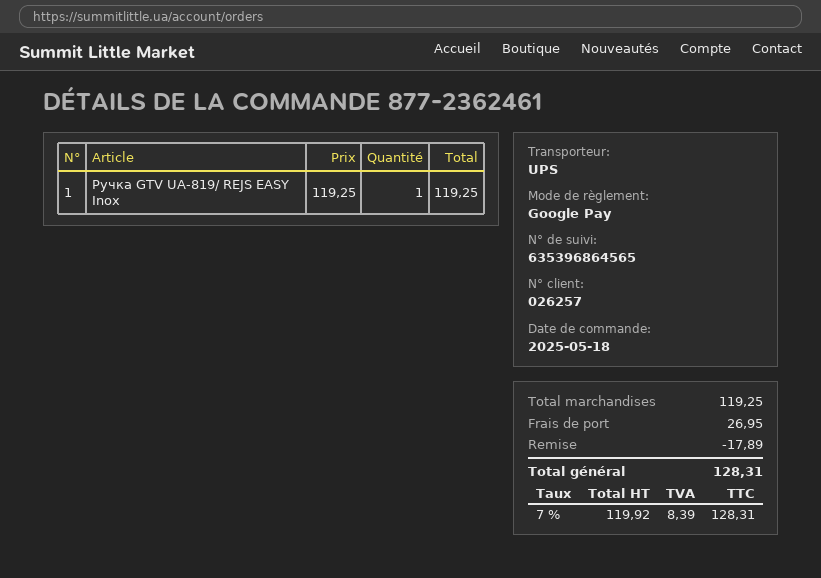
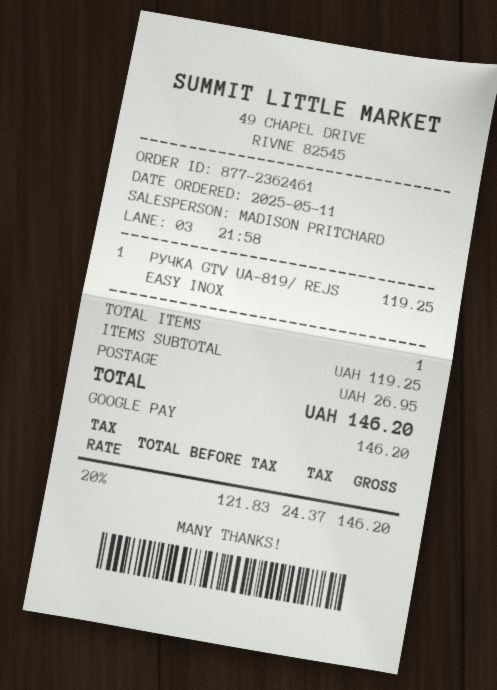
order date: 2025-05-18 -> 2025-05-11
discount: 17.89 -> none
net: 119.92 -> 121.83
tax: 7% = 8.39 -> 20% = 24.37
total: 128.31 -> 146.20

